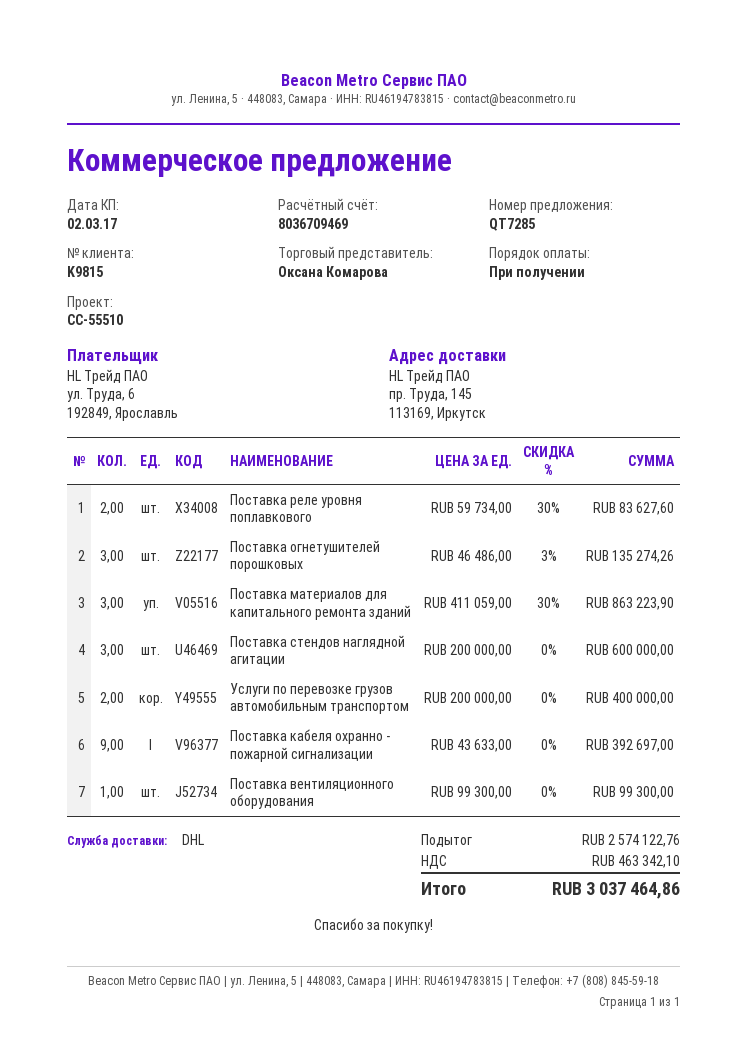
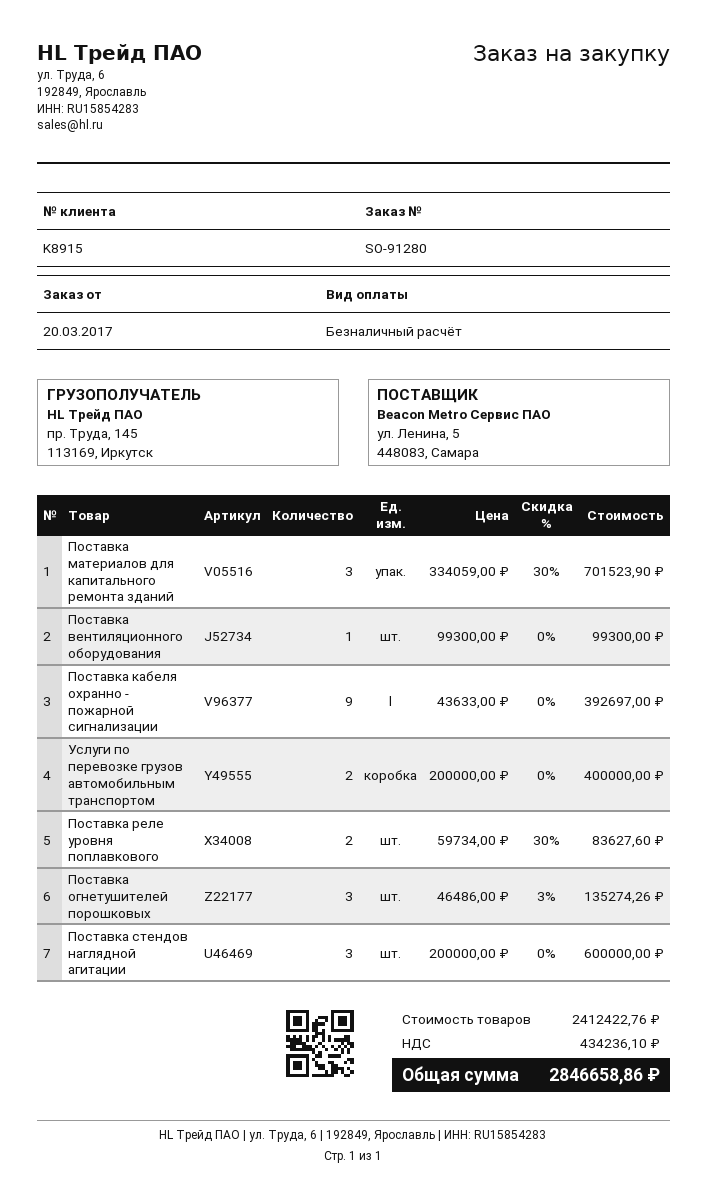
customer number: K9815 -> K8915
Поставка материалов для капитального ремонта зданий: 3 x 411059.00 - 30% = 863223.90 -> 3 x 334059.00 - 30% = 701523.90
subtotal: 2574122.76 -> 2412422.76
tax: 463342.10 -> 434236.10
total: 3037464.86 -> 2846658.86

